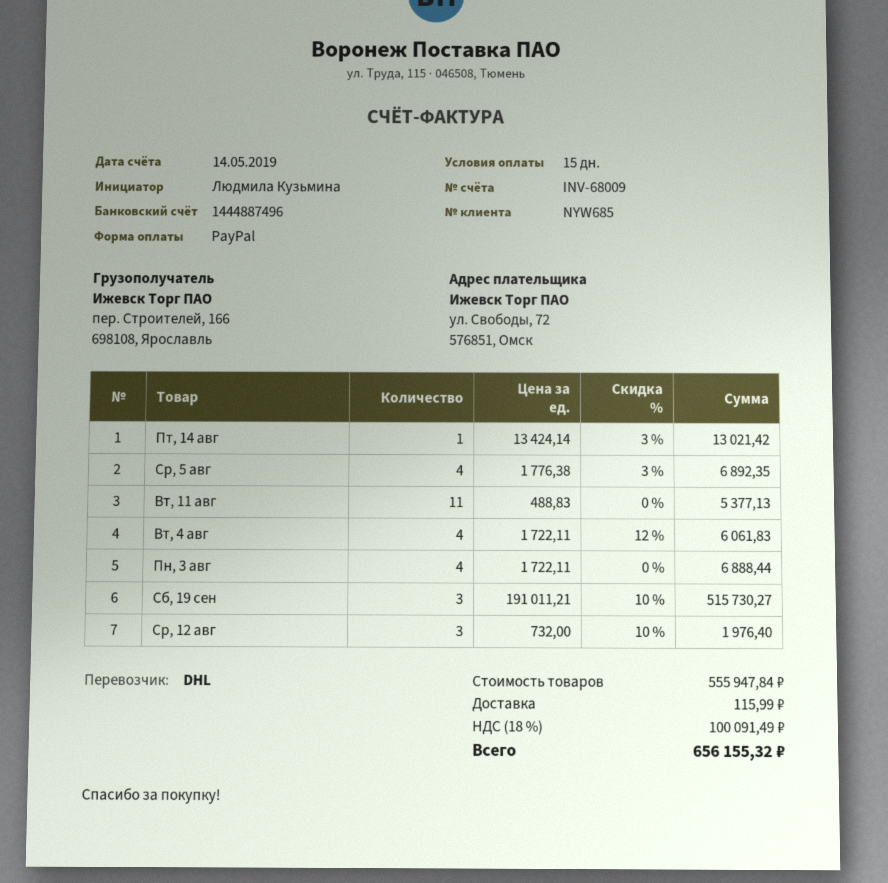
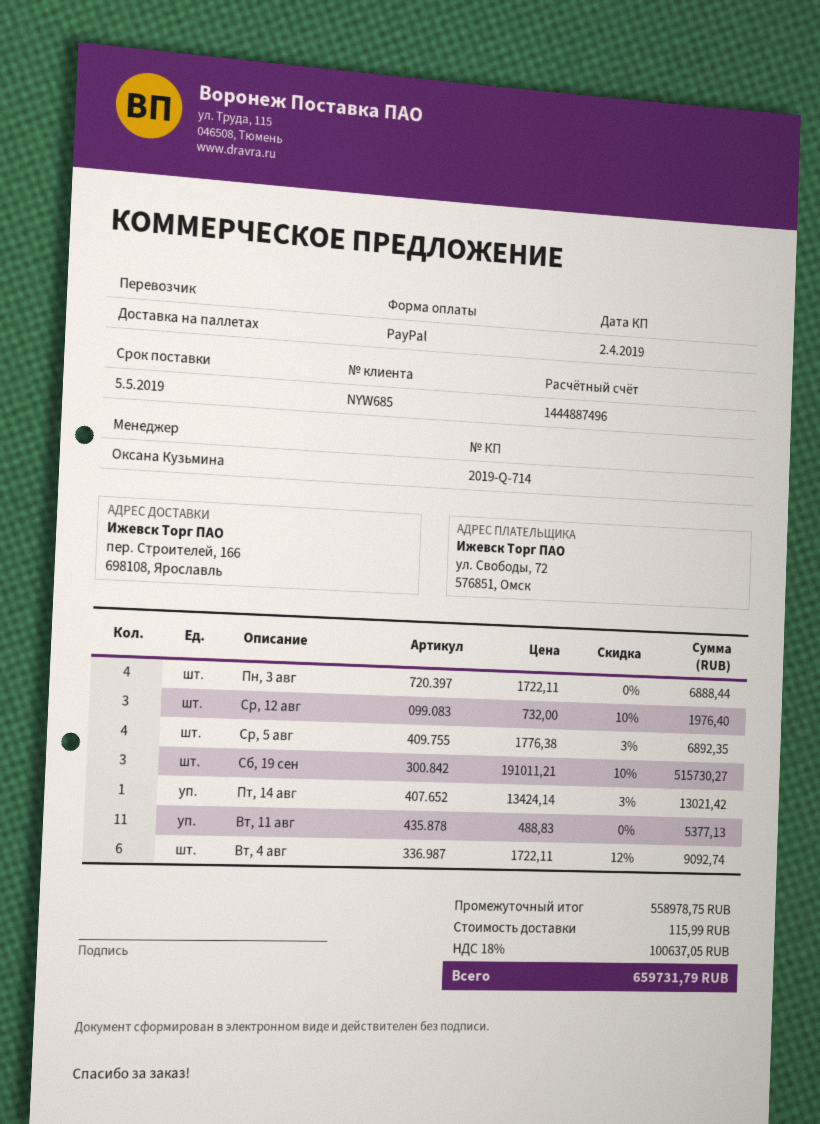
shipping method: DHL -> pallet freight
Вт, 4 авг: 4 x 1722.11 - 12% = 6061.83 -> 6 x 1722.11 - 12% = 9092.74
subtotal: 555947.84 -> 558978.75
tax: 18% = 100091.49 -> 18% = 100637.05
total: 656155.32 -> 659731.79

